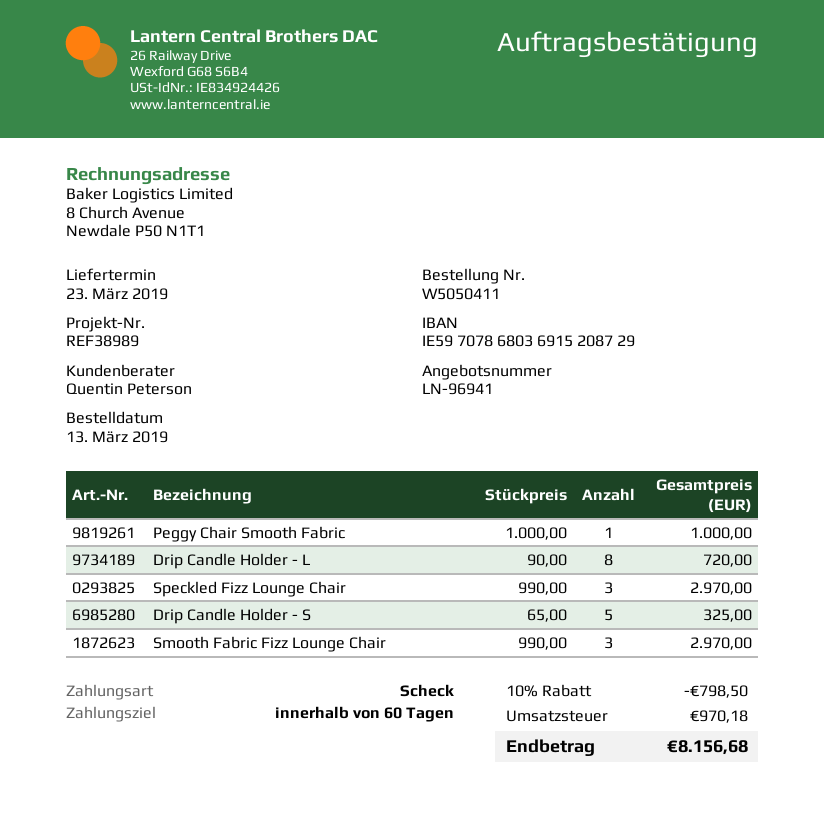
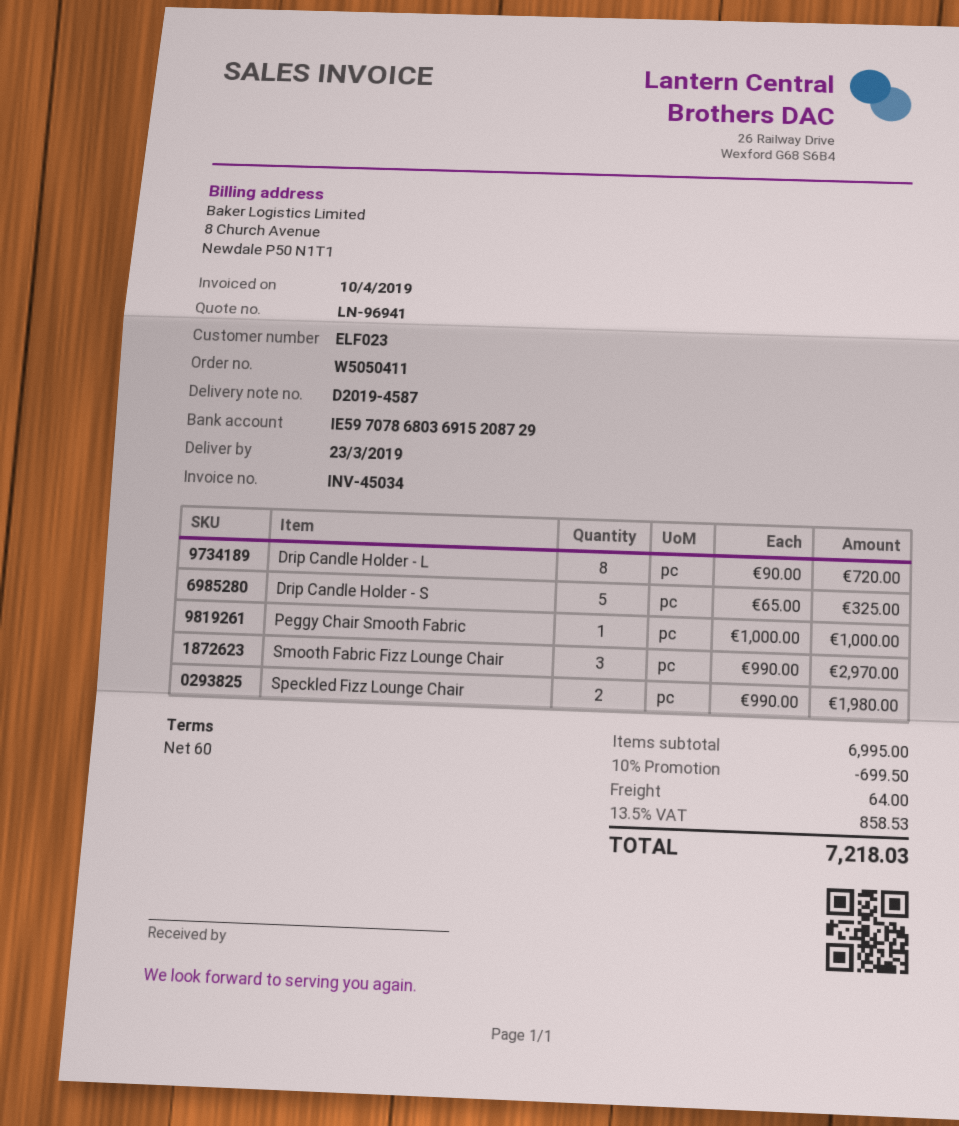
Speckled Fizz Lounge Chair: 3 x 990.00 = 2970.00 -> 2 x 990.00 = 1980.00
discount: 10% = 798.50 -> 10% = 699.50
shipping: none -> 64.00
tax: 970.18 -> 858.53
total: 8156.68 -> 7218.03

